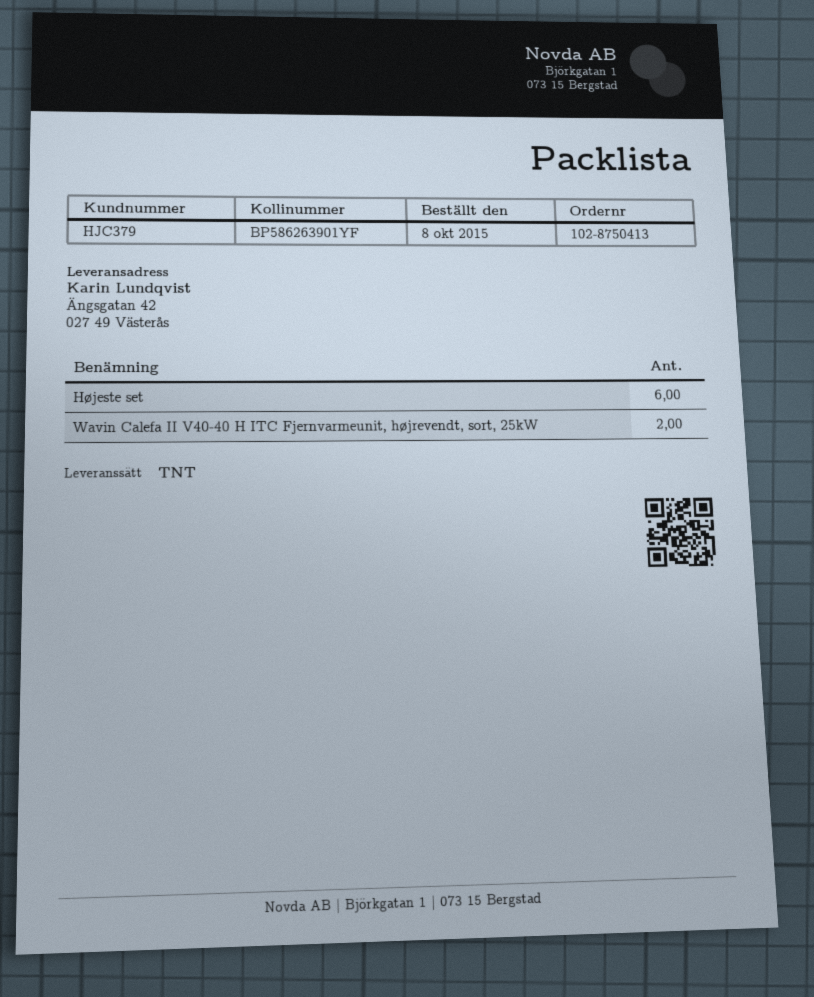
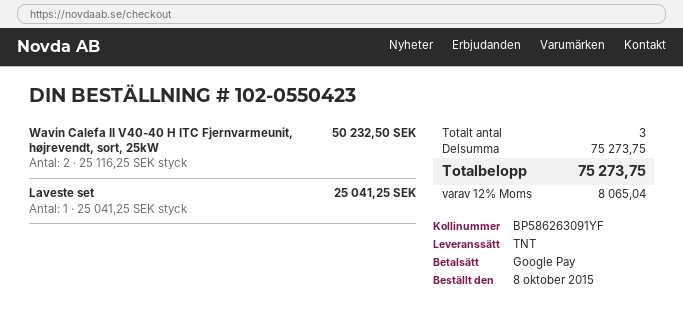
order number: 102-8750413 -> 102-0550423
tracking number: BP586263901YF -> BP586263091YF
Højeste set: 6 -> none
Laveste set: none -> 1

